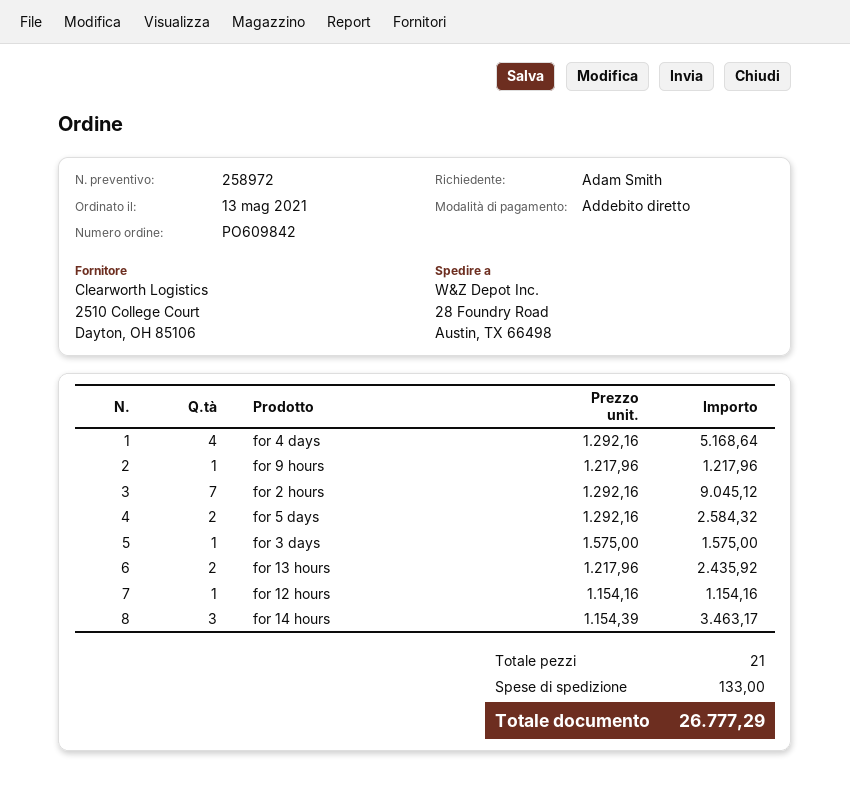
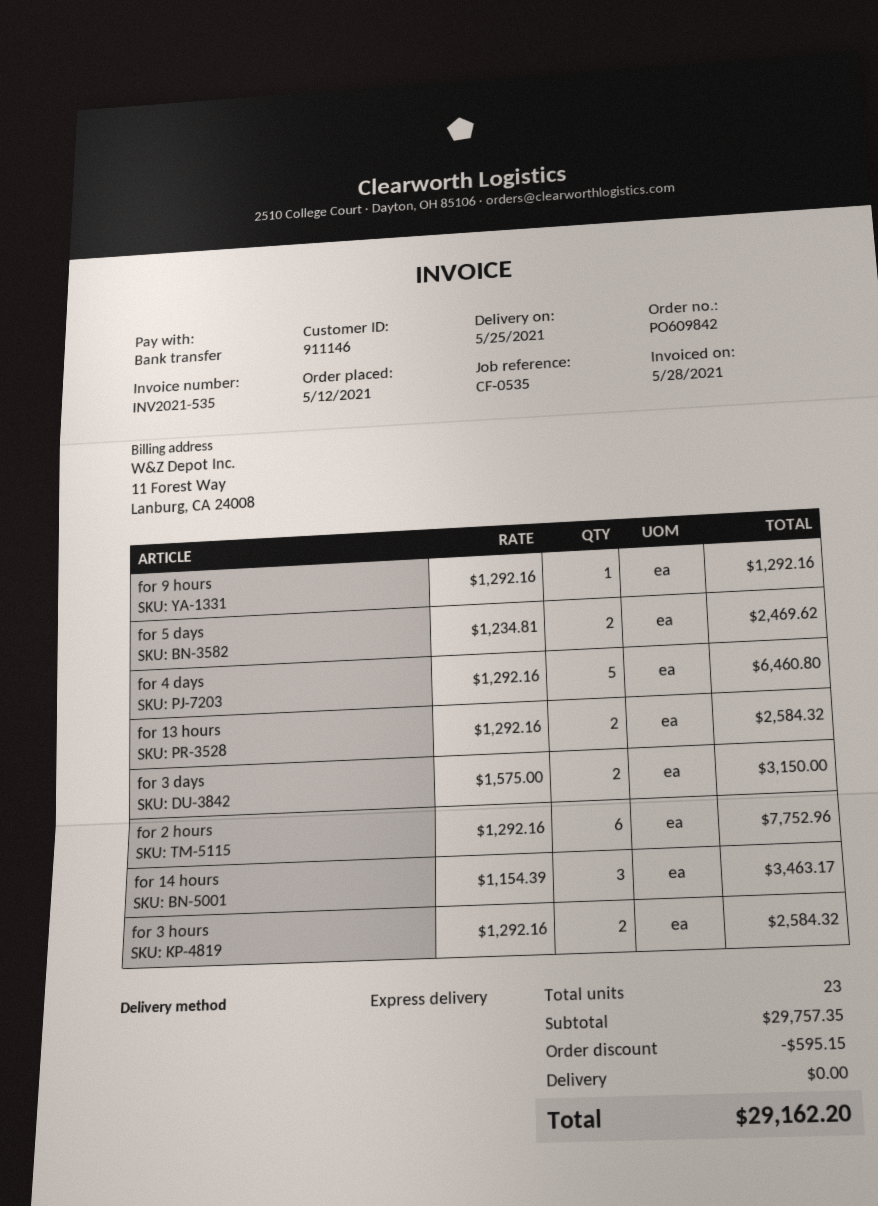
order date: 2021-05-13 -> 2021-05-12
payment method: direct debit -> bank transfer
for 4 days: 4 x 1292.16 = 5168.64 -> 5 x 1292.16 = 6460.80
for 9 hours: 1 x 1217.96 = 1217.96 -> 1 x 1292.16 = 1292.16
for 2 hours: 7 x 1292.16 = 9045.12 -> 6 x 1292.16 = 7752.96
for 5 days: 2 x 1292.16 = 2584.32 -> 2 x 1234.81 = 2469.62
for 3 days: 1 x 1575.00 = 1575.00 -> 2 x 1575.00 = 3150.00
for 13 hours: 2 x 1217.96 = 2435.92 -> 2 x 1292.16 = 2584.32
for 12 hours: 1 x 1154.16 = 1154.16 -> none
for 3 hours: none -> 2 x 1292.16 = 2584.32
total quantity: 21 -> 23
discount: none -> 595.15
shipping: 133.00 -> 0.00
total: 26777.29 -> 29162.20

